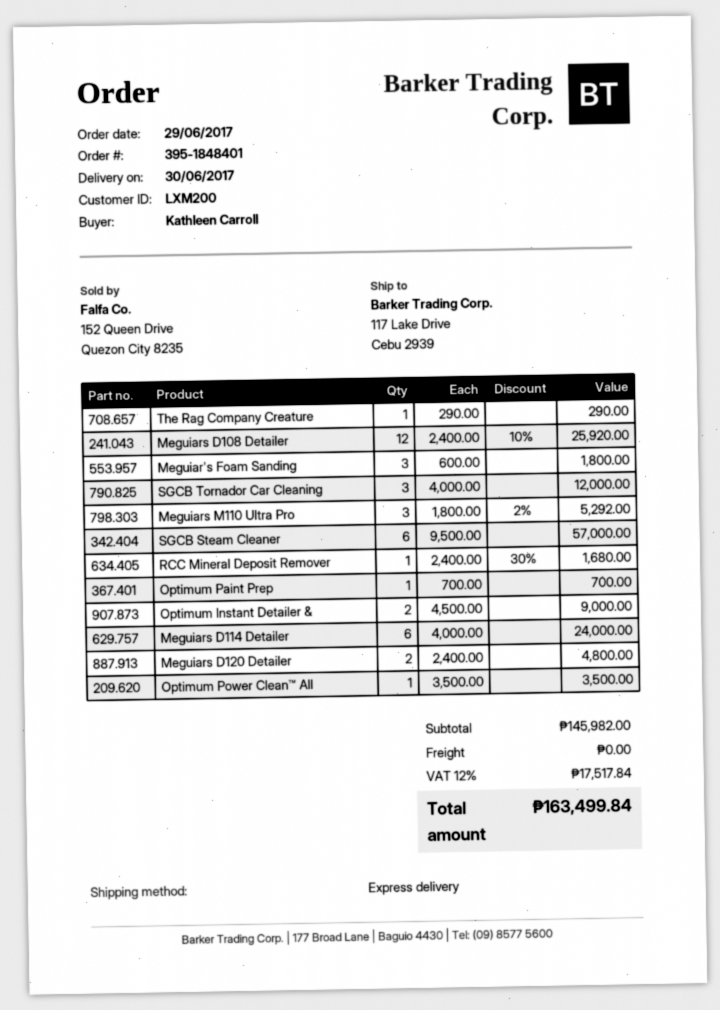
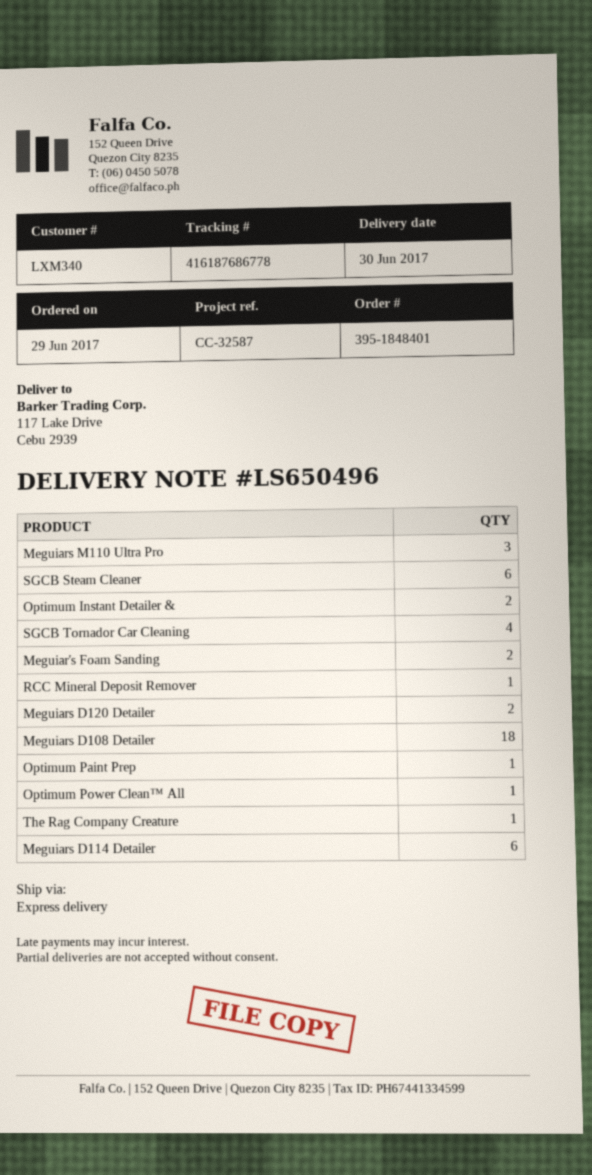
customer number: LXM200 -> LXM340
Meguiars D108 Detailer: 12 -> 18
Meguiar's Foam Sanding: 3 -> 2
SGCB Tornador Car Cleaning: 3 -> 4

